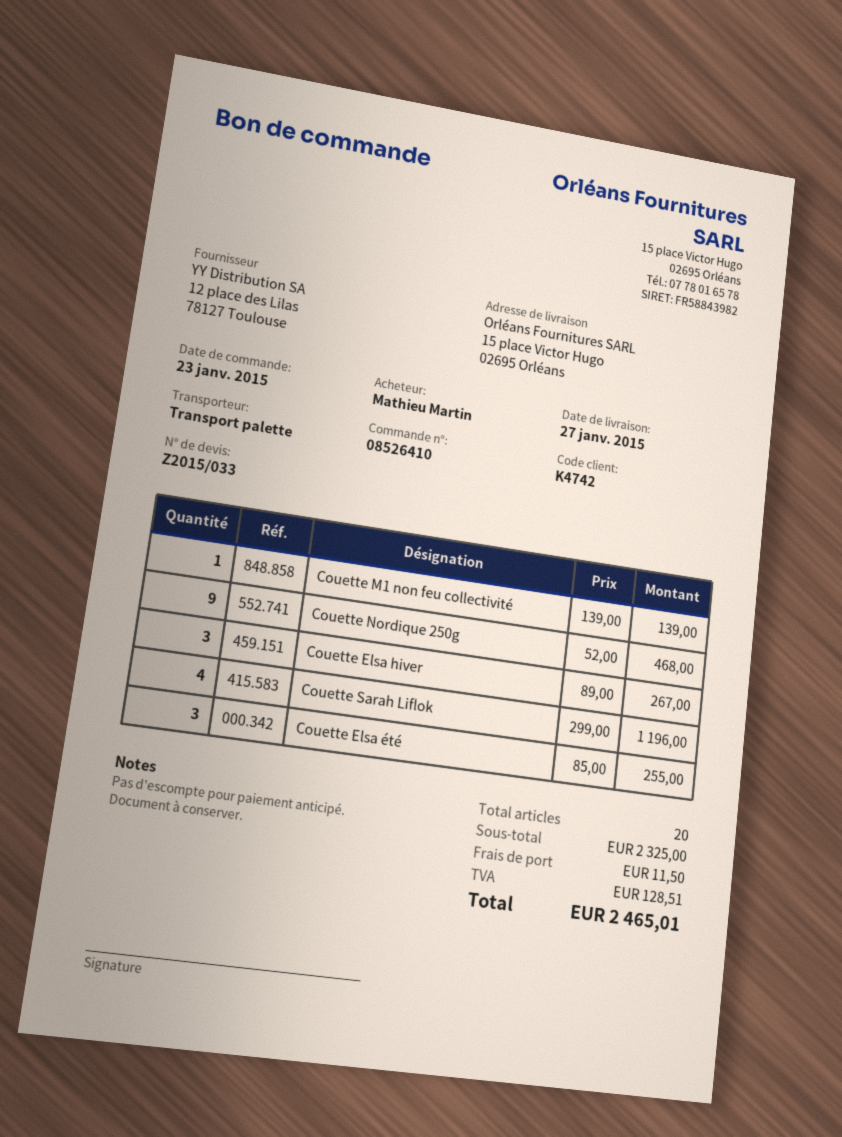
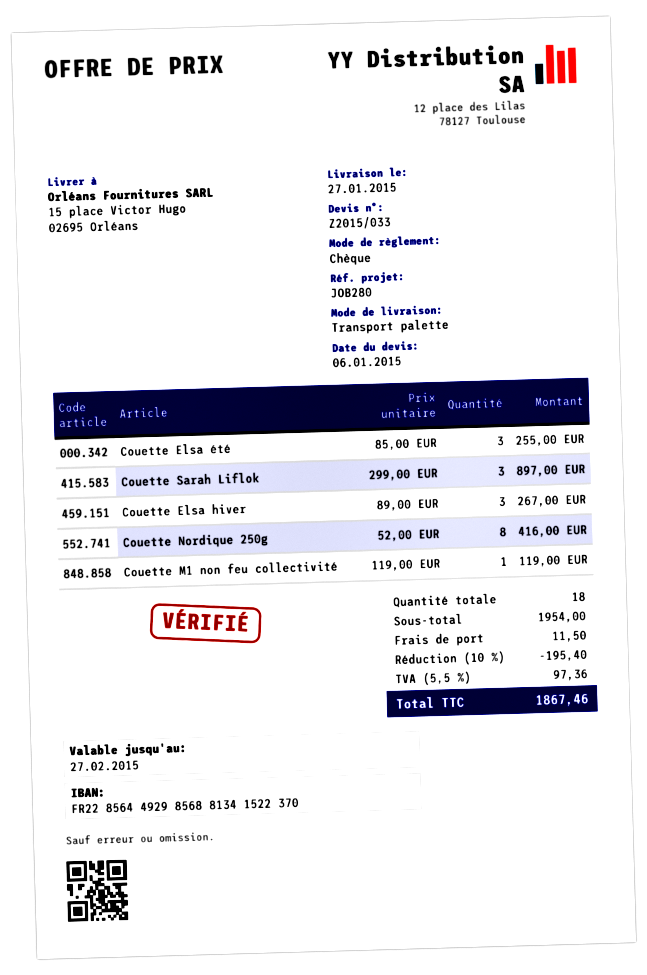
Couette M1 non feu collectivité: 1 x 139.00 = 139.00 -> 1 x 119.00 = 119.00
Couette Nordique 250g: 9 x 52.00 = 468.00 -> 8 x 52.00 = 416.00
Couette Sarah Liflok: 4 x 299.00 = 1196.00 -> 3 x 299.00 = 897.00
total quantity: 20 -> 18
subtotal: 2325.00 -> 1954.00
discount: none -> 10% = 195.40
tax: 128.51 -> 97.36
total: 2465.01 -> 1867.46

